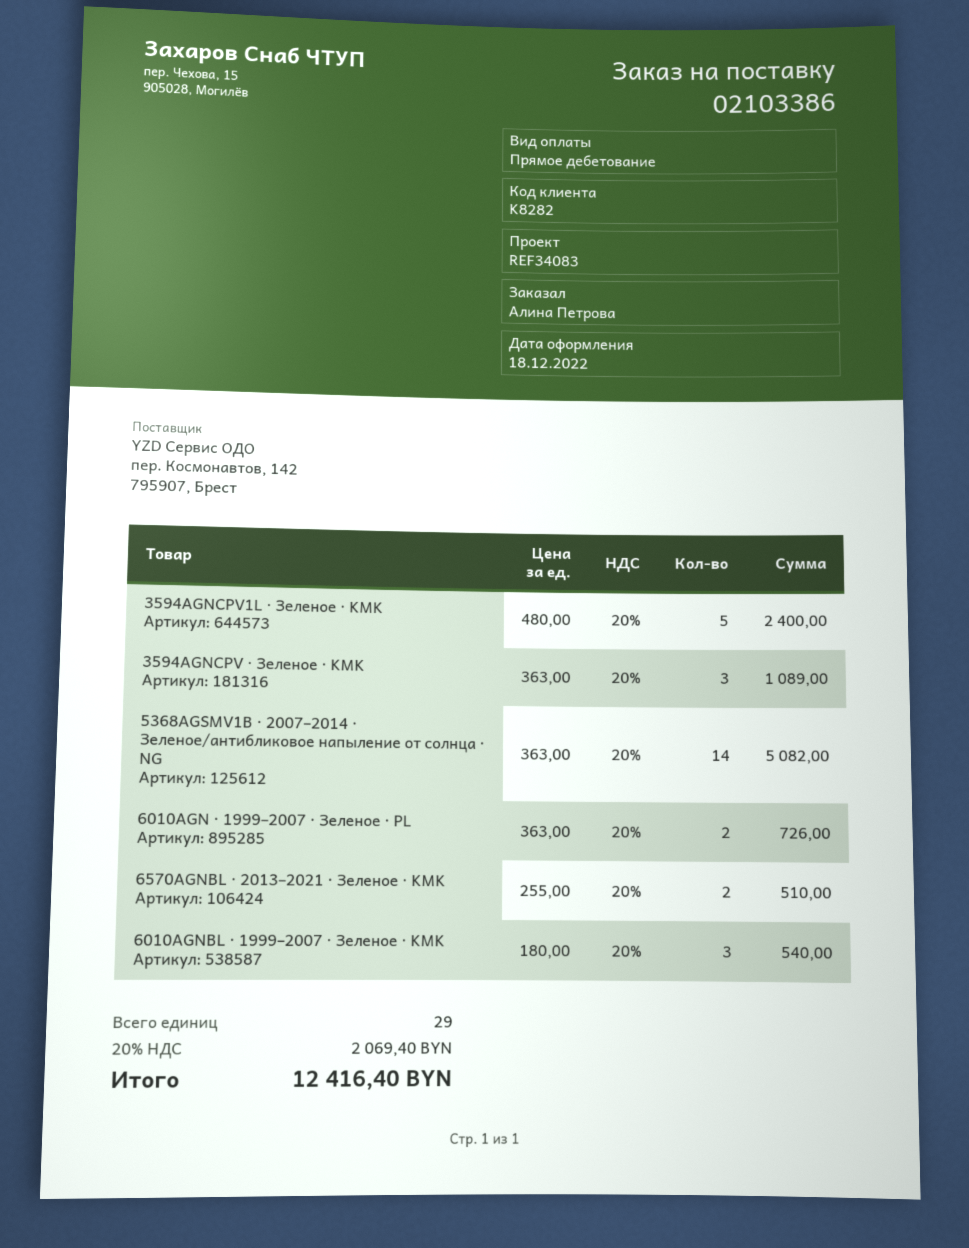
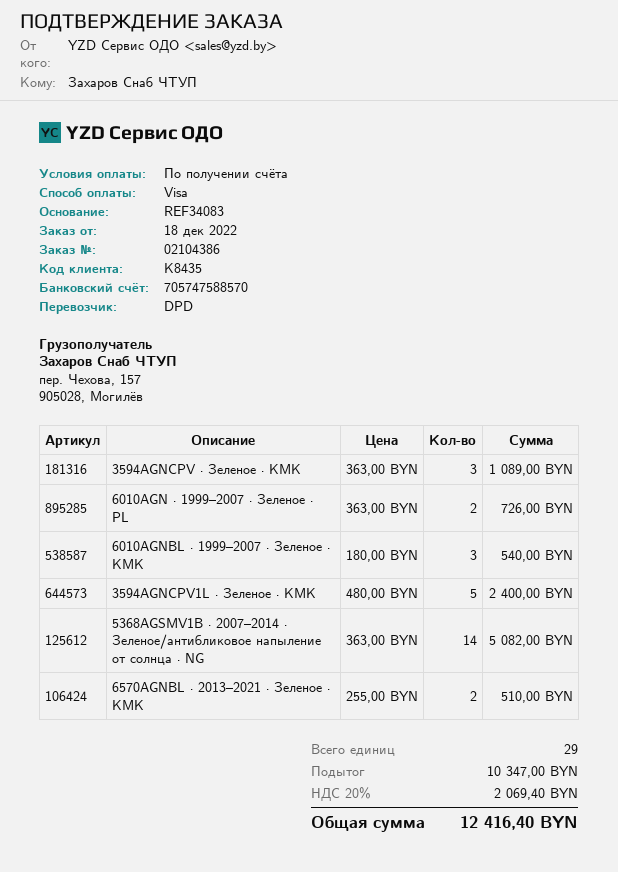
order number: 02103386 -> 02104386
customer number: K8282 -> K8435
payment method: direct debit -> Visa

